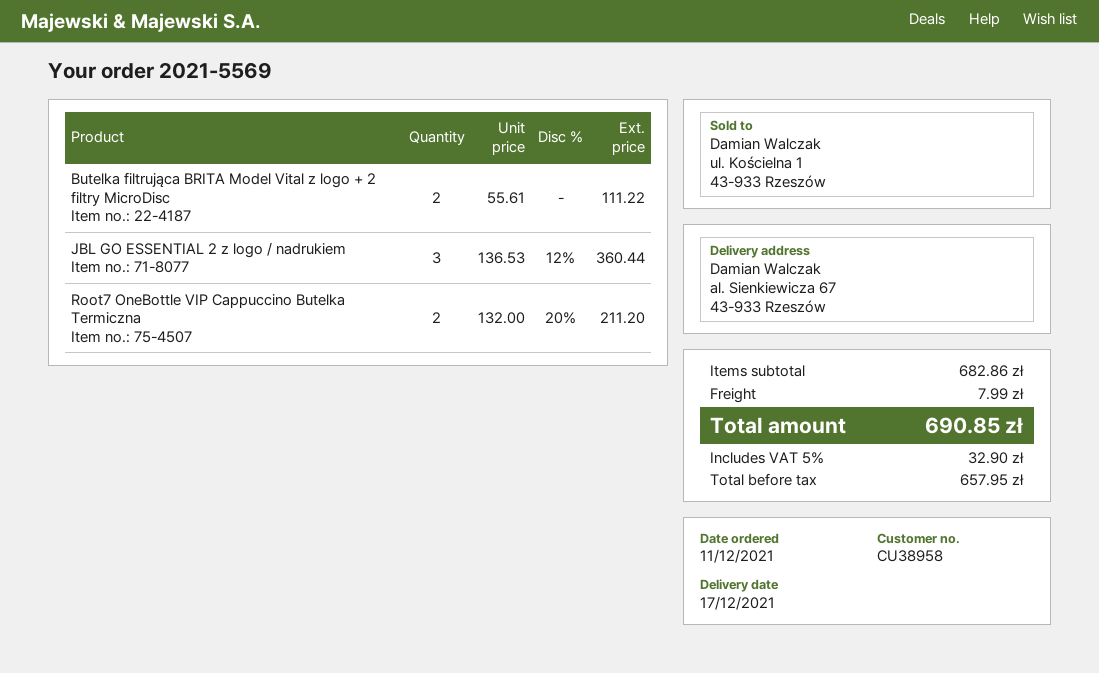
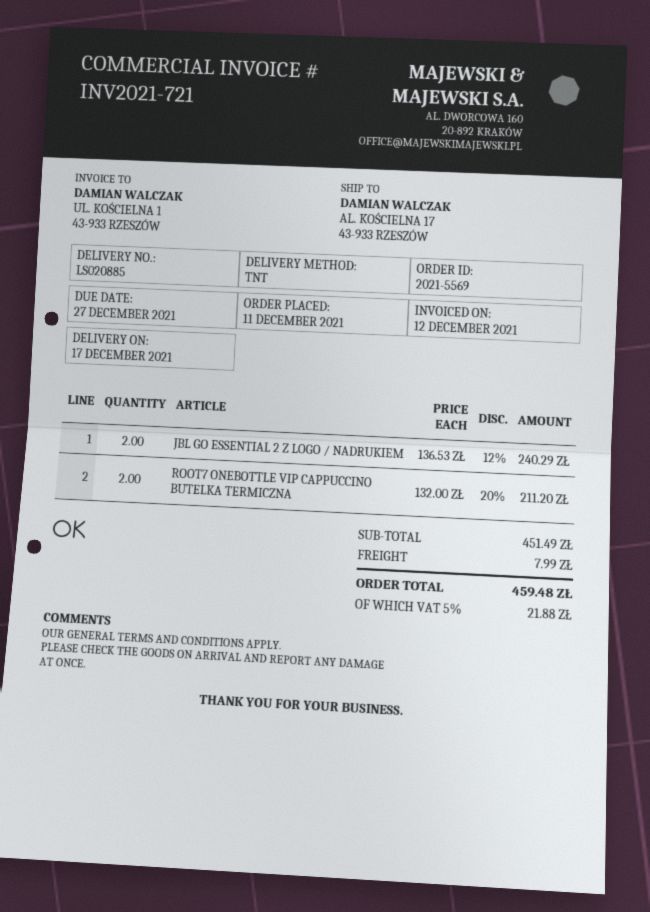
ship to: al. Sienkiewicza 67, 43-933 Rzeszów -> AL. KOŚCIELNA 17, 43-933 RZESZÓW
Butelka filtrująca BRITA Model Vital z logo + 2 filtry MicroDisc: 2 x 55.61 = 111.22 -> none
JBL GO ESSENTIAL 2 z logo / nadrukiem: 3 x 136.53 - 12% = 360.44 -> 2 x 136.53 - 12% = 240.29
subtotal: 682.86 -> 451.49
tax: 5% = 32.90 -> 5% = 21.88
total: 690.85 -> 459.48

